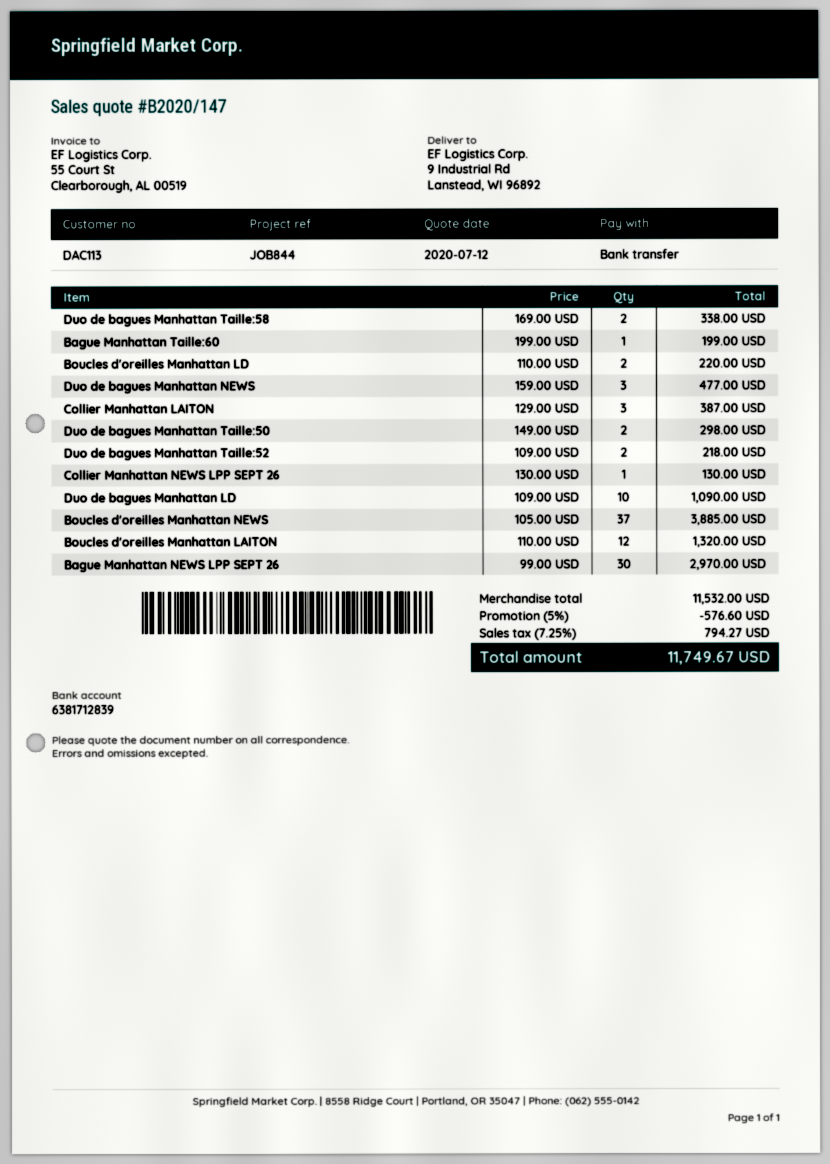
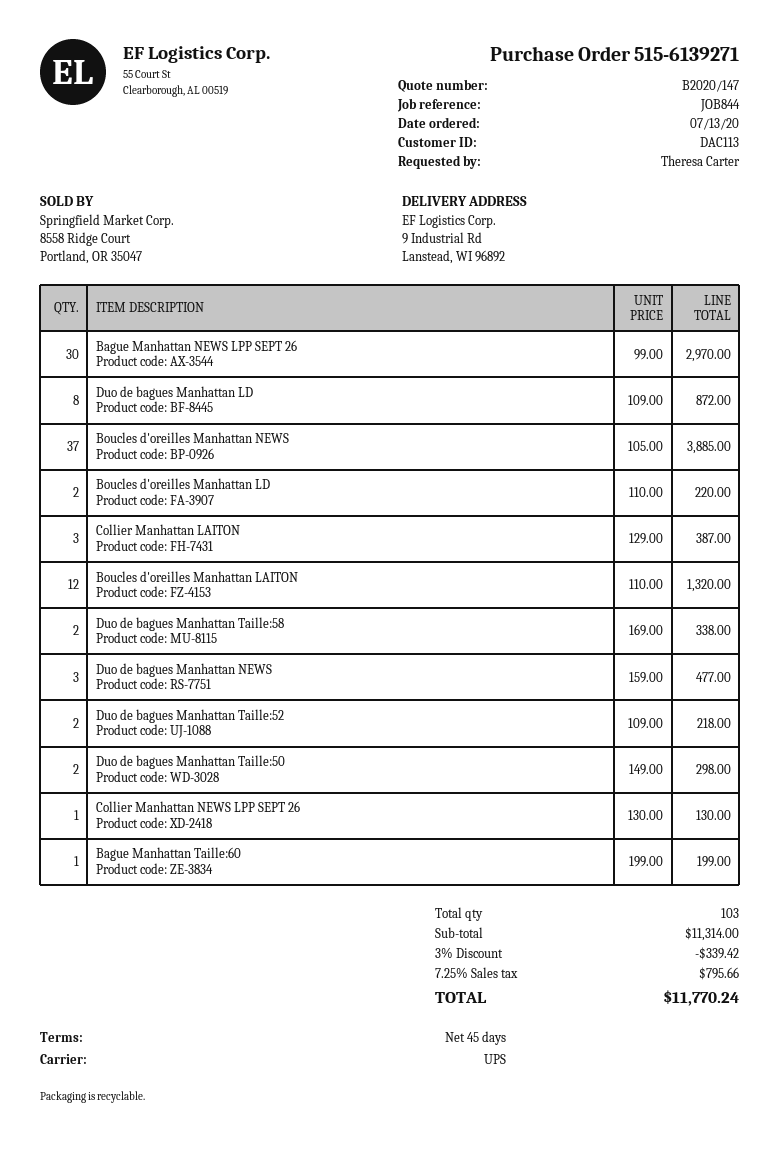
Duo de bagues Manhattan LD: 10 x 109.00 = 1090.00 -> 8 x 109.00 = 872.00
subtotal: 11532.00 -> 11314.00
discount: 5% = 576.60 -> 3% = 339.42
tax: 7.25% = 794.27 -> 7.25% = 795.66
total: 11749.67 -> 11770.24

